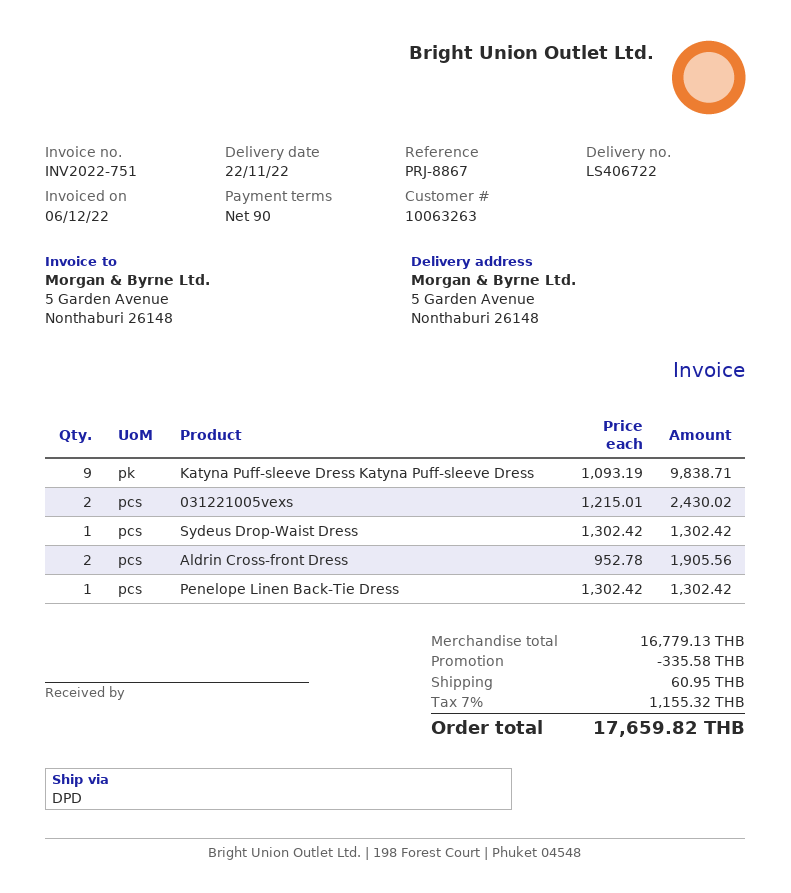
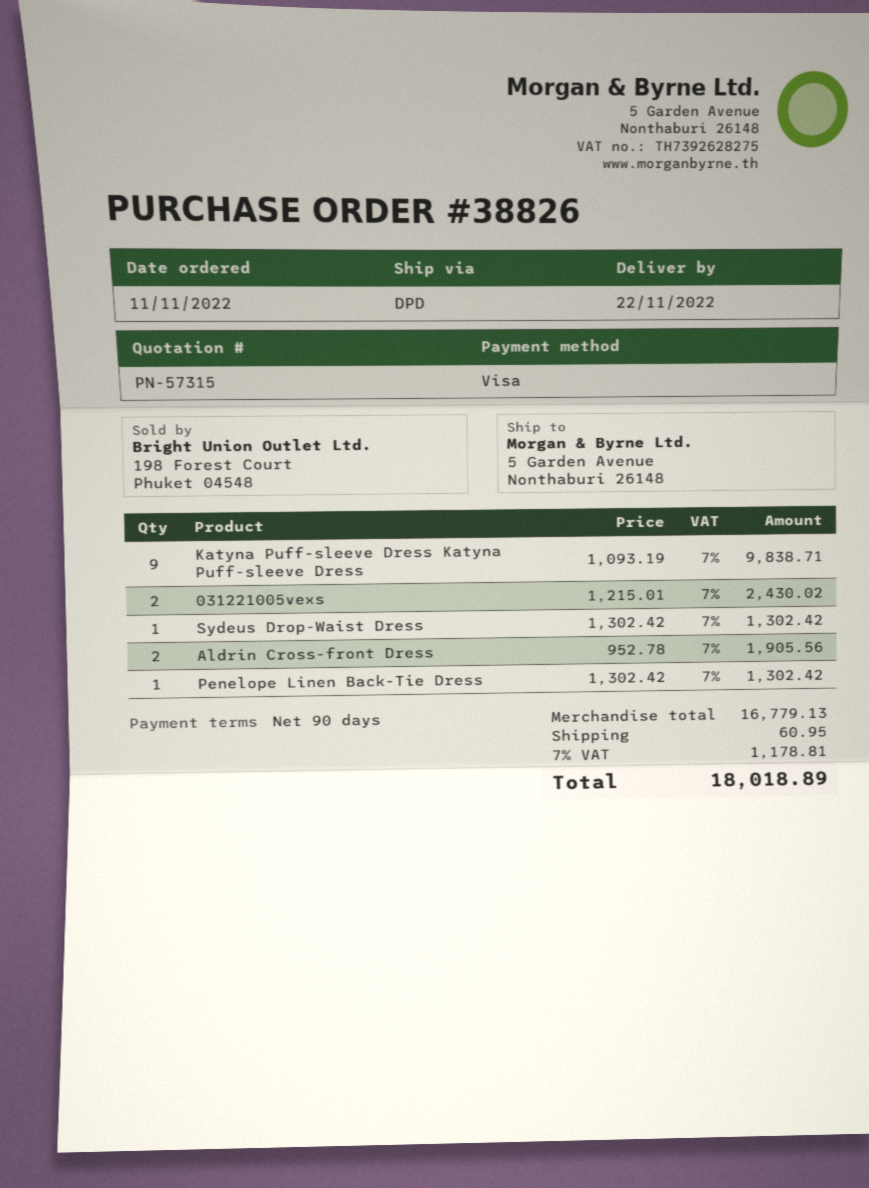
discount: 335.58 -> none
tax: 7% = 1155.32 -> 7% = 1178.81
total: 17659.82 -> 18018.89

